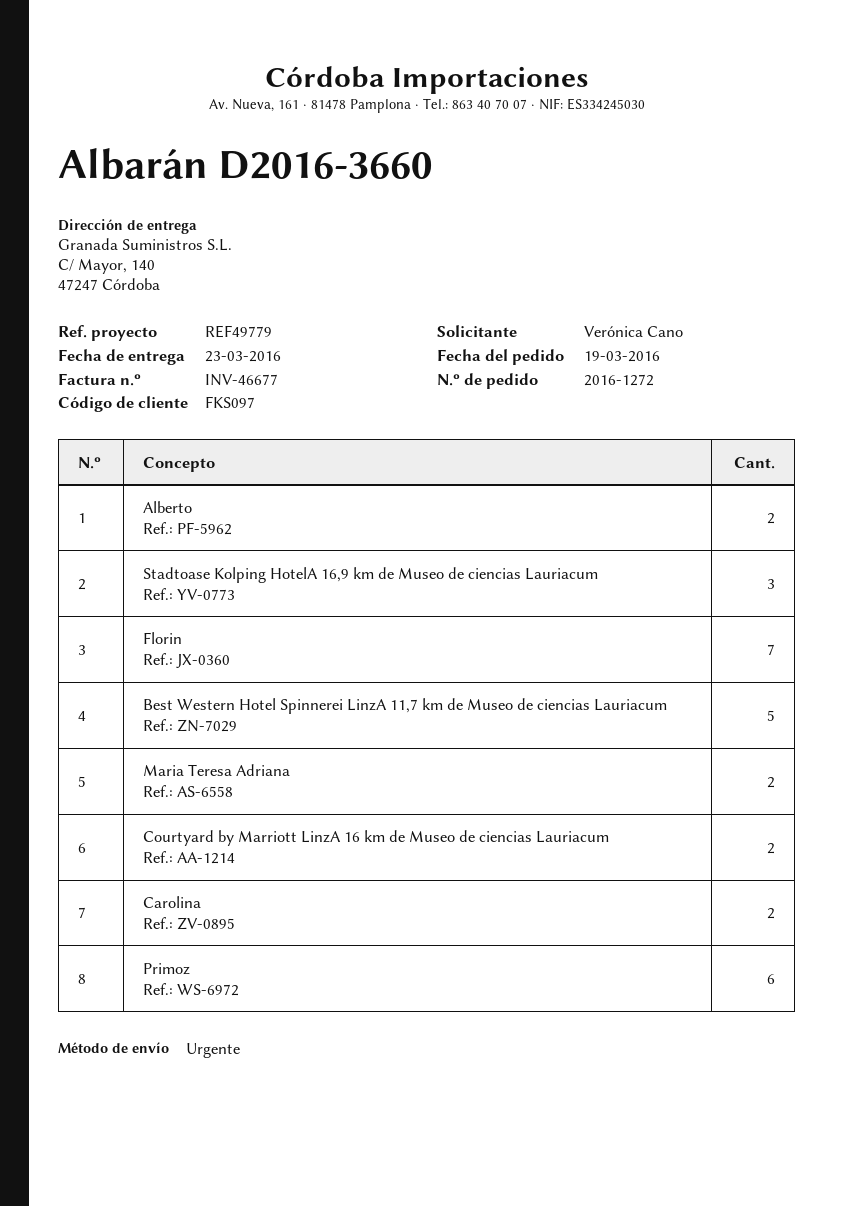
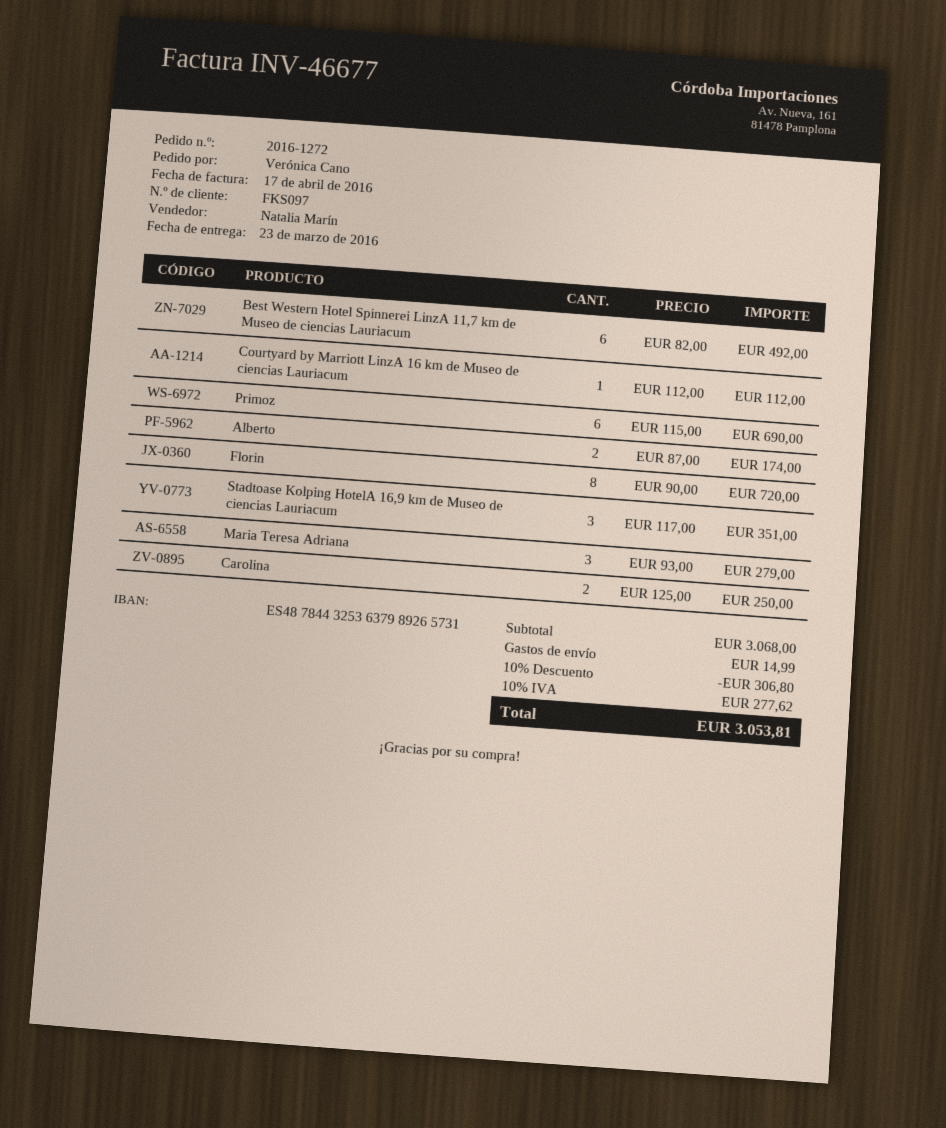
Florin: 7 -> 8
Best Western Hotel Spinnerei LinzA 11,7 km de Museo de ciencias Lauriacum: 5 -> 6
Maria Teresa Adriana: 2 -> 3
Courtyard by Marriott LinzA 16 km de Museo de ciencias Lauriacum: 2 -> 1

